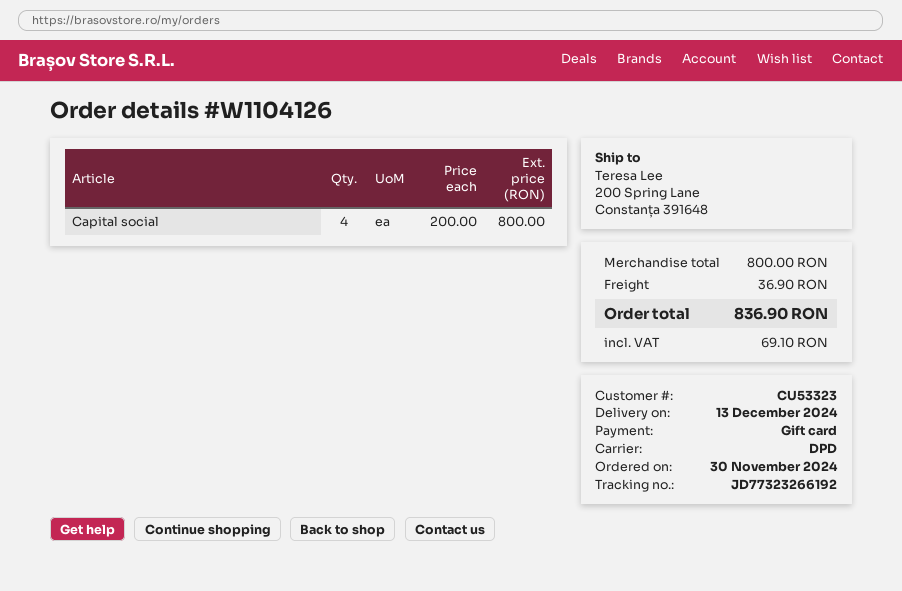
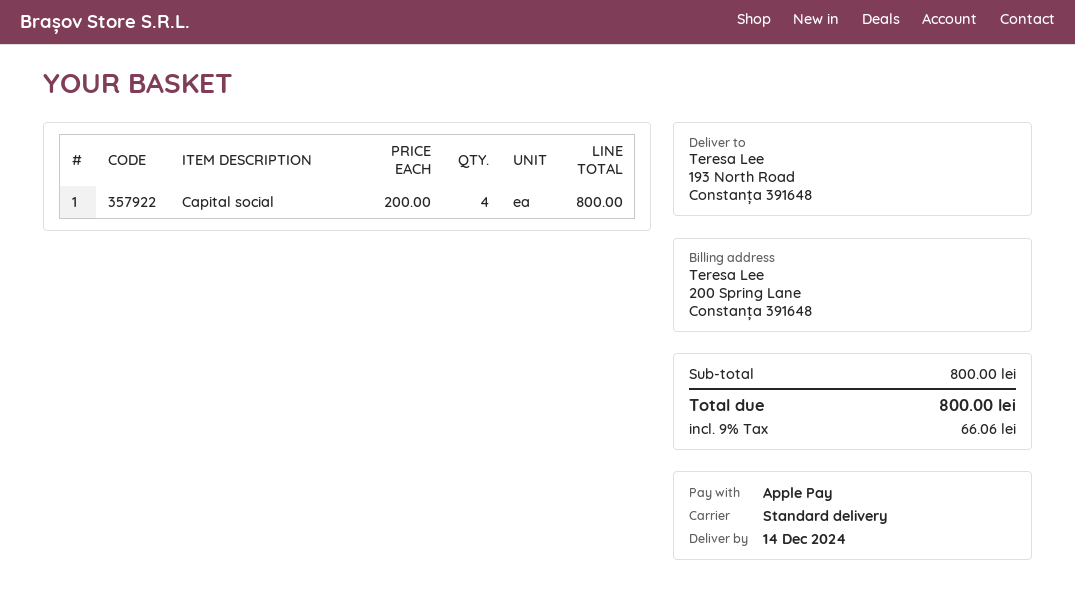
delivery date: 2024-12-13 -> 2024-12-14
payment method: gift card -> Apple Pay
shipping method: DPD -> standard
ship to: 200 Spring Lane, Constanța 391648 -> 193 North Road, Constanța 391648
shipping: 36.90 -> none
tax: 69.10 -> 66.06
total: 836.90 -> 800.00

